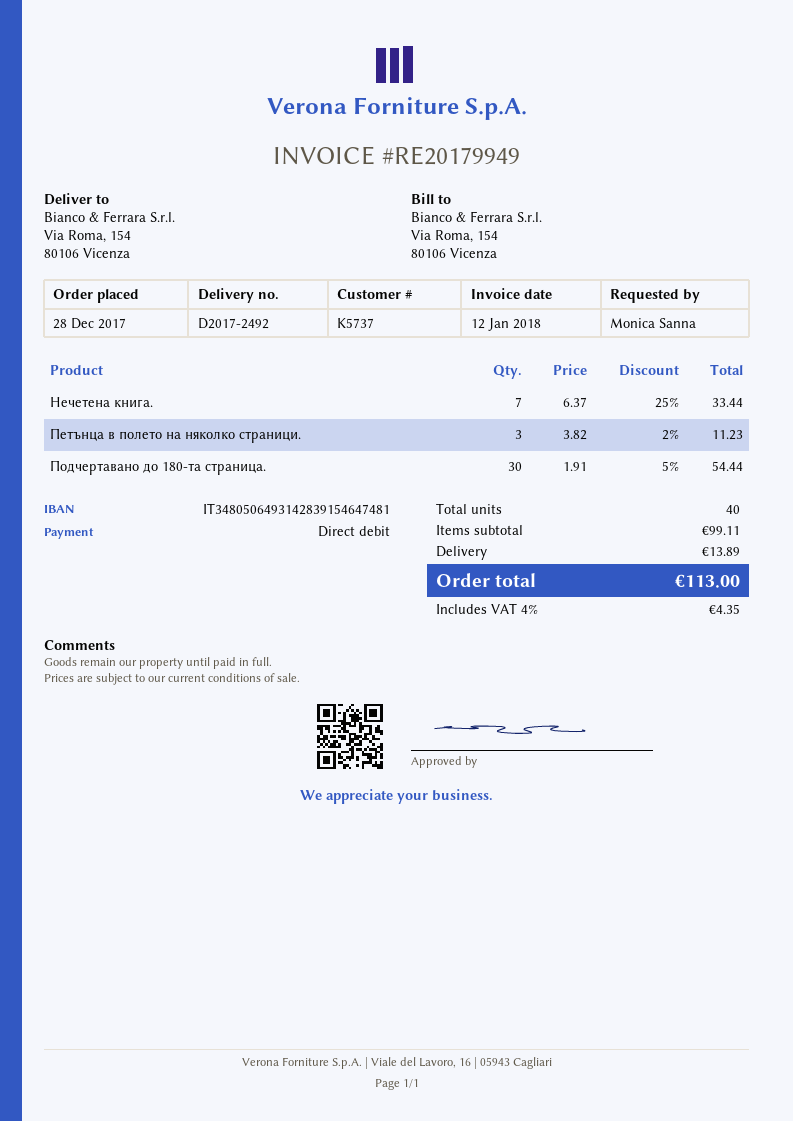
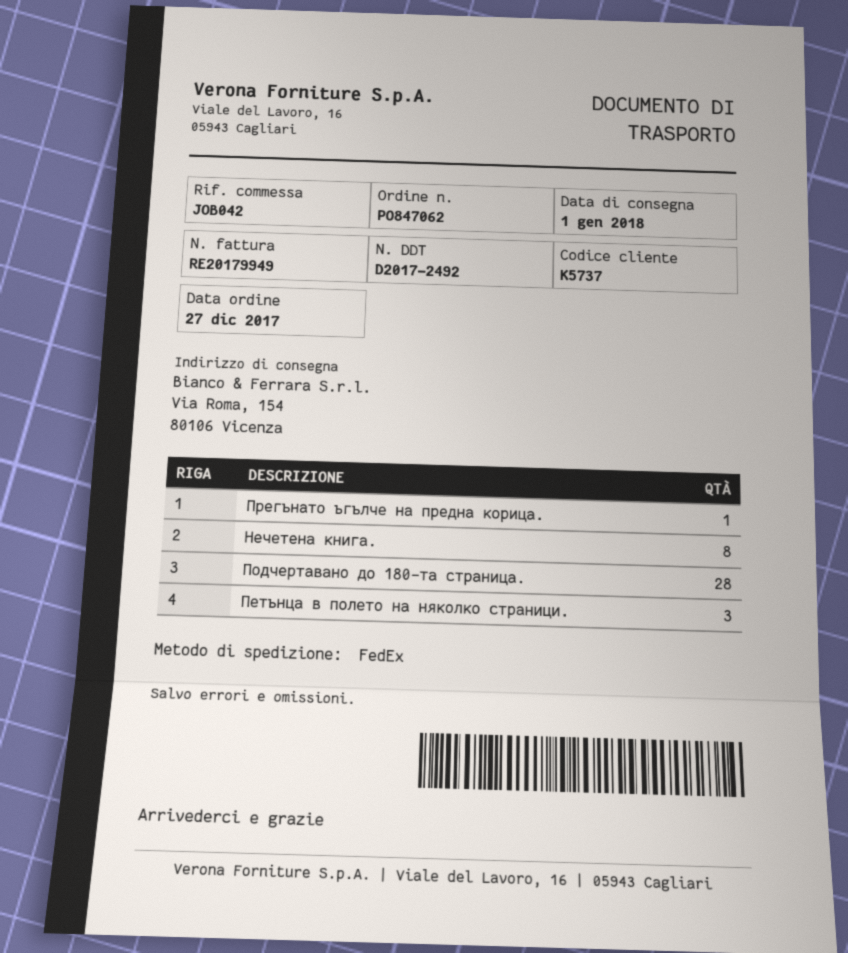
order date: 2017-12-28 -> 2017-12-27
Нечетена книга.: 7 -> 8
Подчертавано до 180-та страница.: 30 -> 28
Прегънато ъгълче на предна корица.: none -> 1

